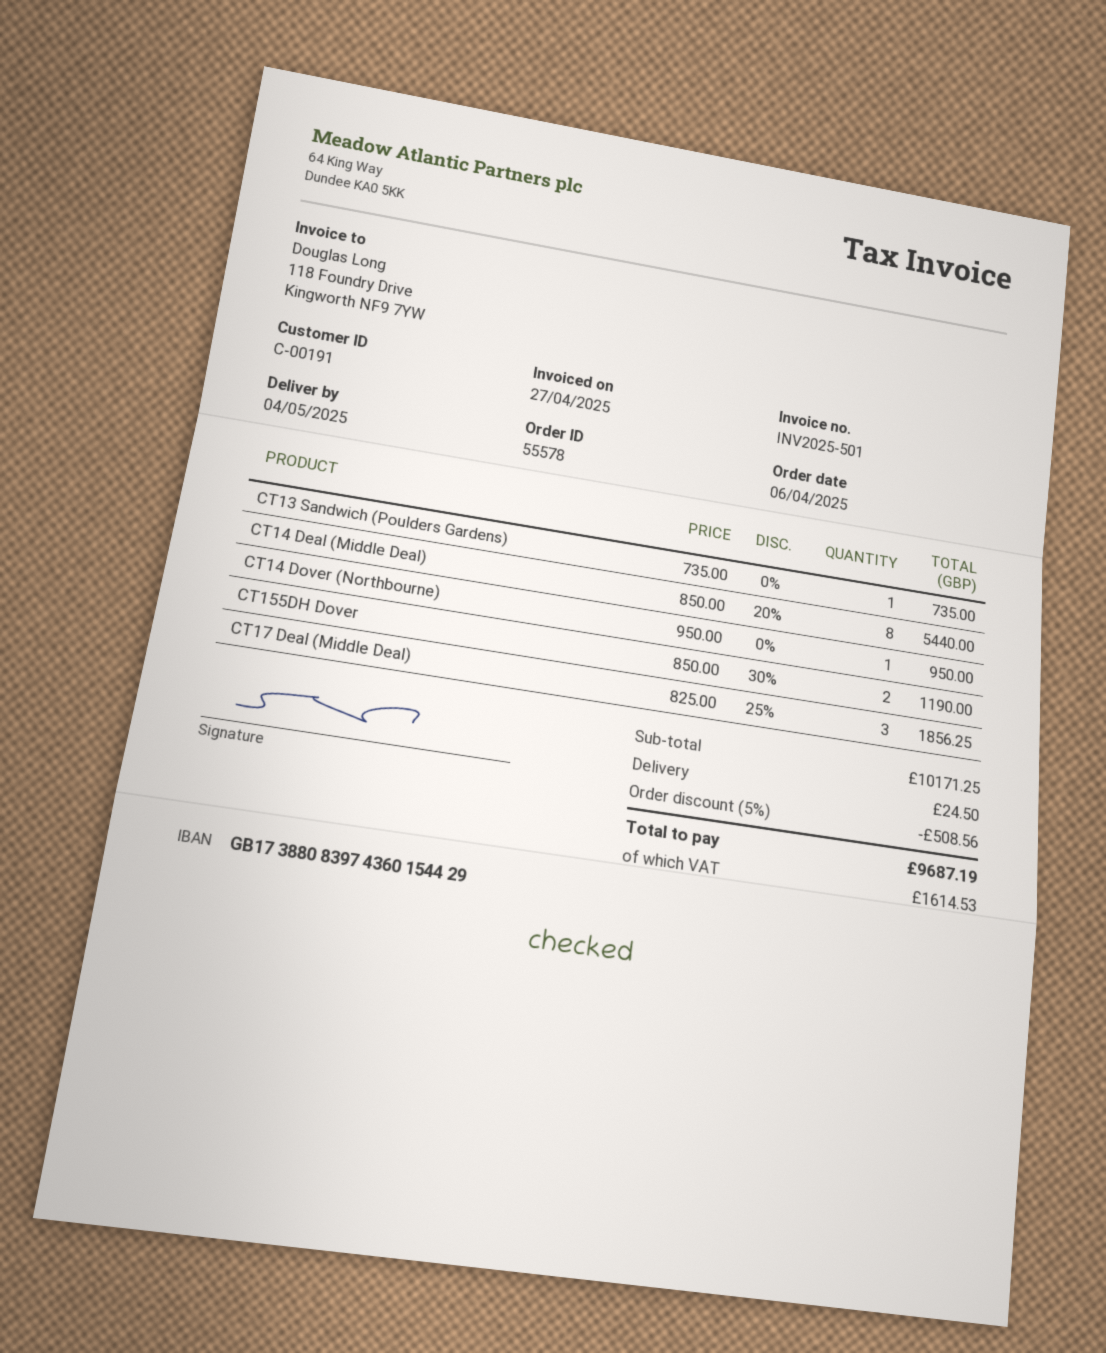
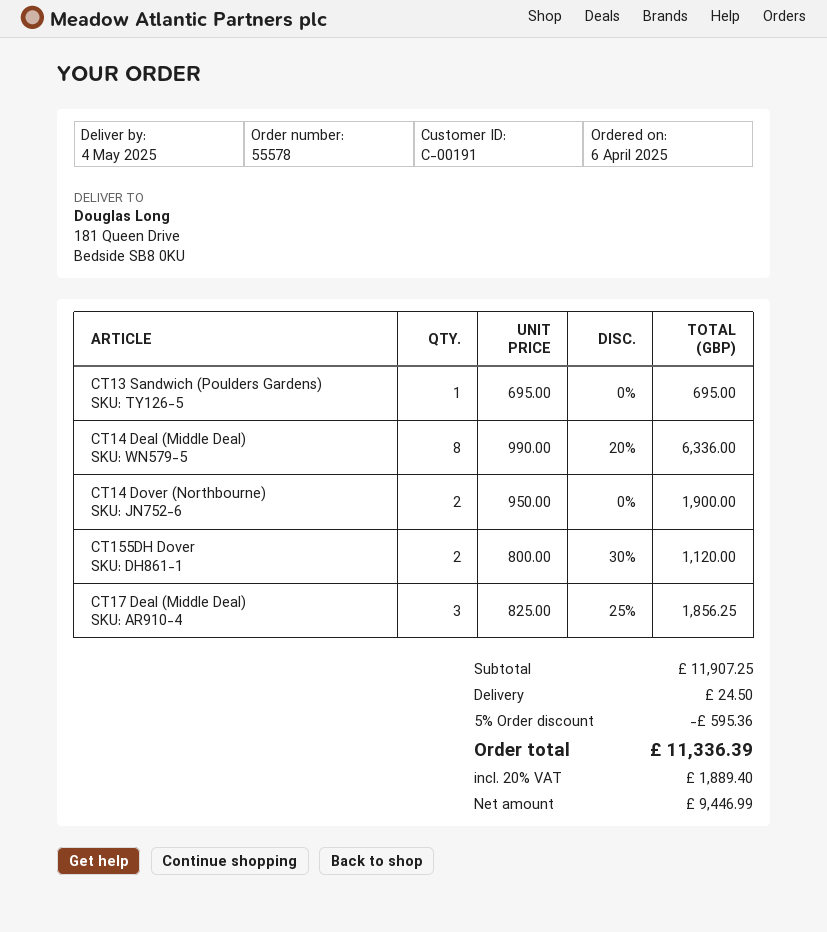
CT13 Sandwich (Poulders Gardens): 1 x 735.00 = 735.00 -> 1 x 695.00 = 695.00
CT14 Deal (Middle Deal): 8 x 850.00 - 20% = 5440.00 -> 8 x 990.00 - 20% = 6336.00
CT14 Dover (Northbourne): 1 x 950.00 = 950.00 -> 2 x 950.00 = 1900.00
CT155DH Dover: 2 x 850.00 - 30% = 1190.00 -> 2 x 800.00 - 30% = 1120.00
subtotal: 10171.25 -> 11907.25
discount: 5% = 508.56 -> 5% = 595.36
tax: 1614.53 -> 1889.40
total: 9687.19 -> 11336.39

